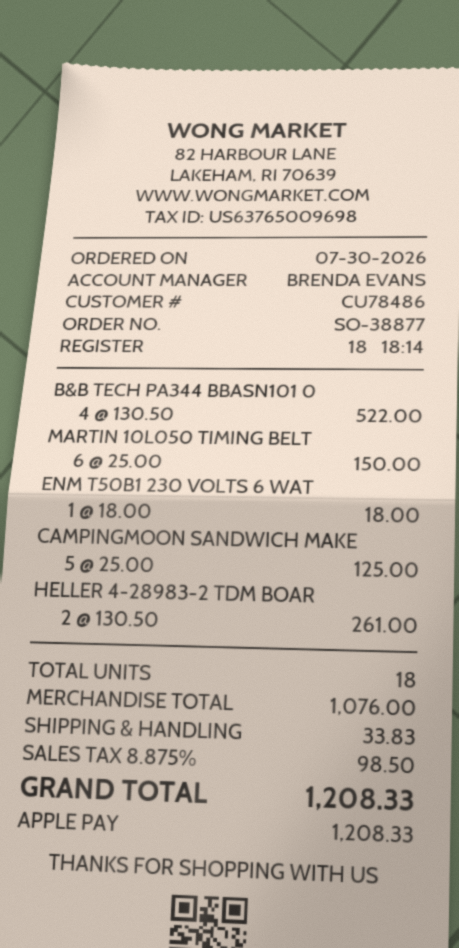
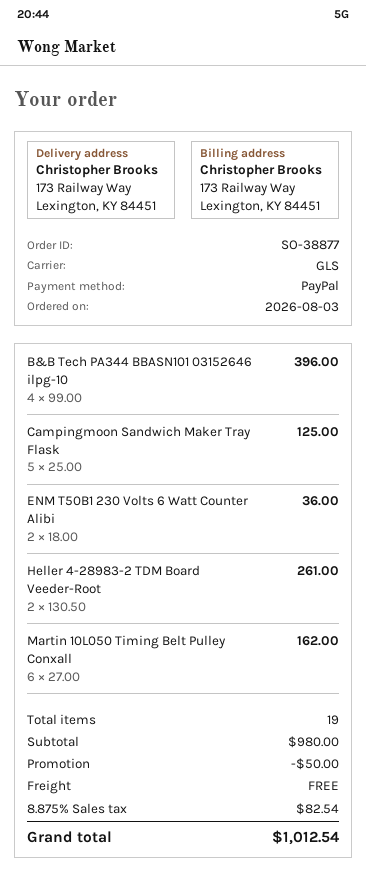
order date: 2026-07-30 -> 2026-08-03
payment method: Apple Pay -> PayPal
B&B TECH PA344 BBASN101 0: 4 x 130.50 = 522.00 -> 4 x 99.00 = 396.00
MARTIN 10L050 TIMING BELT: 6 x 25.00 = 150.00 -> 6 x 27.00 = 162.00
ENM T50B1 230 VOLTS 6 WAT: 1 x 18.00 = 18.00 -> 2 x 18.00 = 36.00
total quantity: 18 -> 19
subtotal: 1076.00 -> 980.00
discount: none -> 50.00
shipping: 33.83 -> 0.00
tax: 8.875% = 98.50 -> 8.875% = 82.54
total: 1208.33 -> 1012.54

